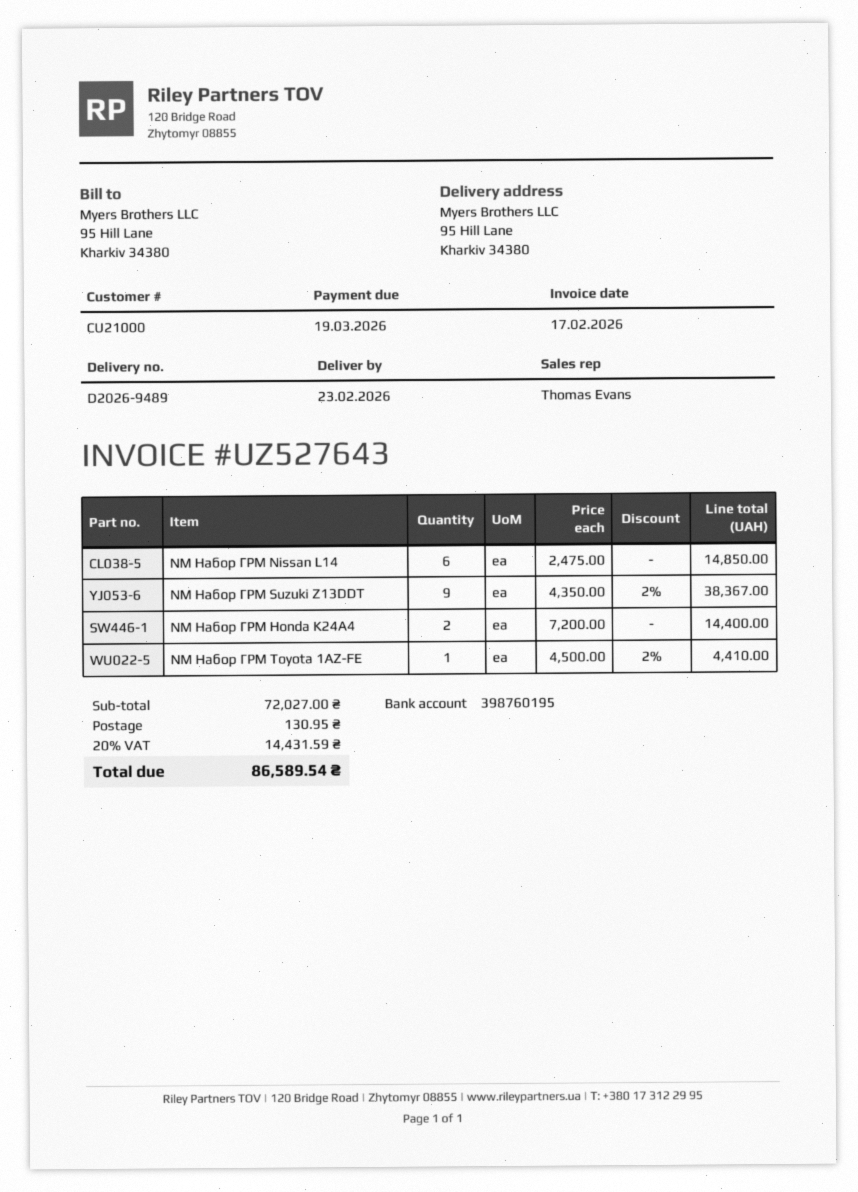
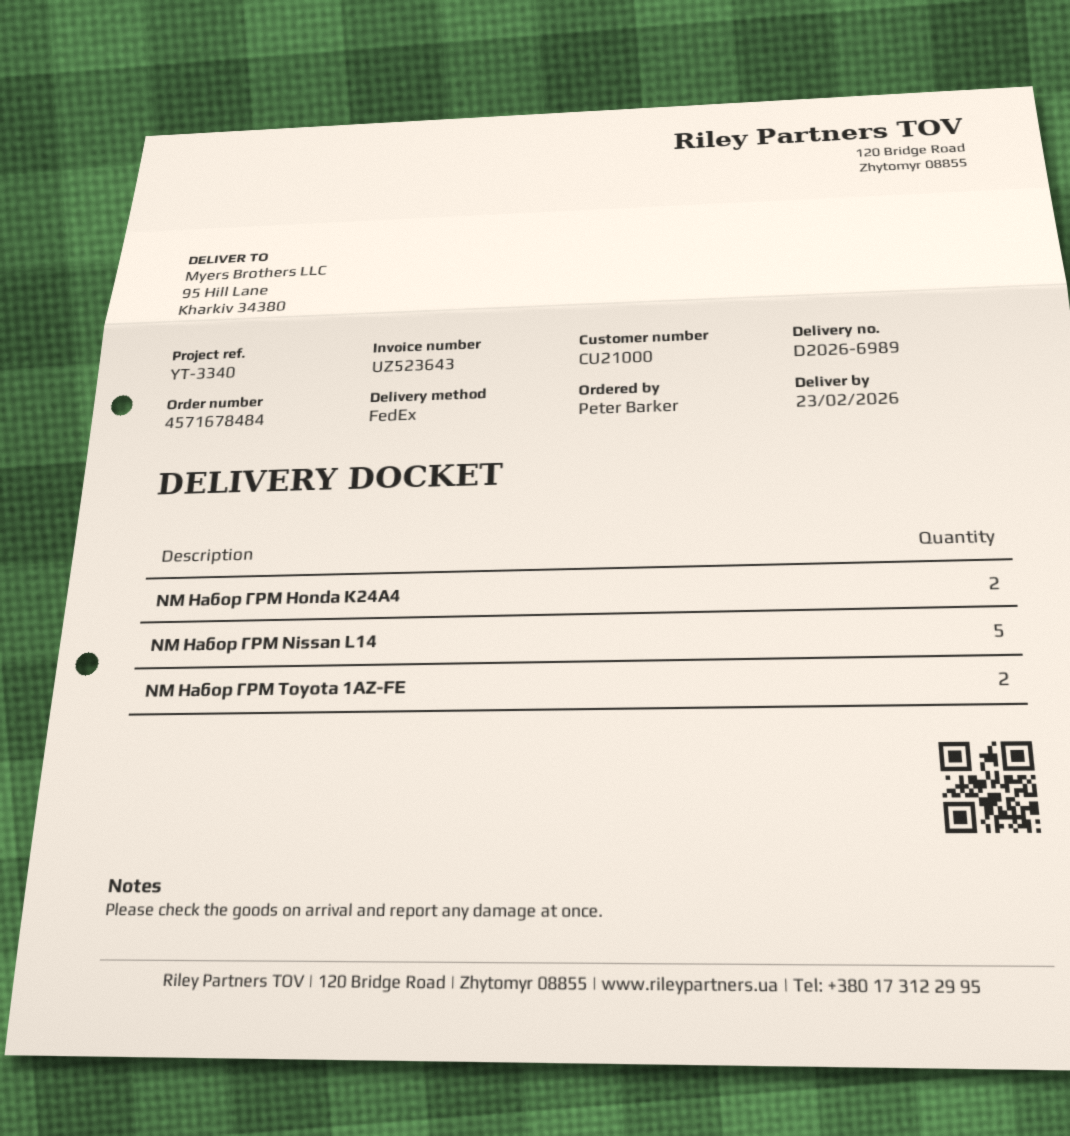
delivery note number: D2026-9489 -> D2026-6989
invoice number: UZ527643 -> UZ523643
NM Набор ГРМ Nissan L14: 6 -> 5
NM Набор ГРМ Suzuki Z13DDT: 9 -> none
NM Набор ГРМ Toyota 1AZ-FE: 1 -> 2

